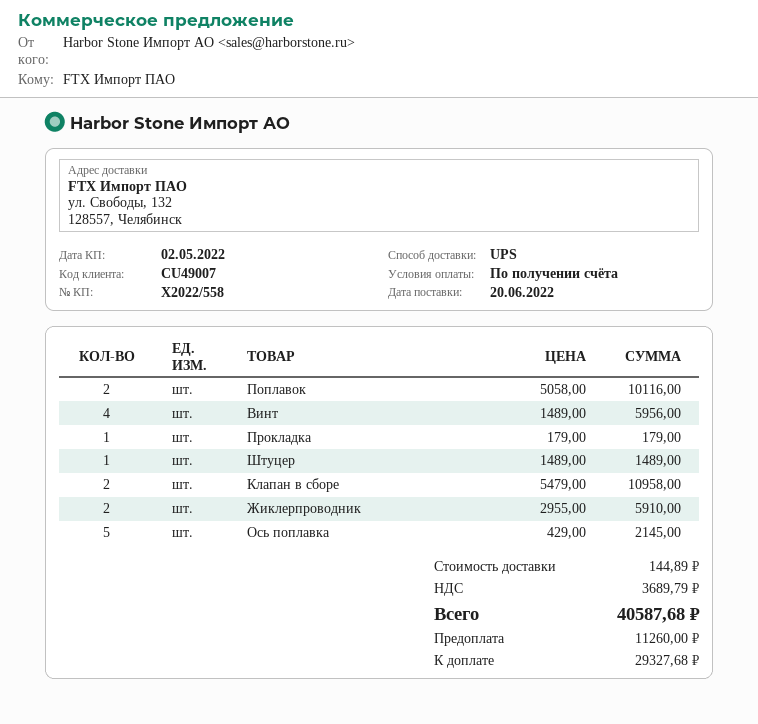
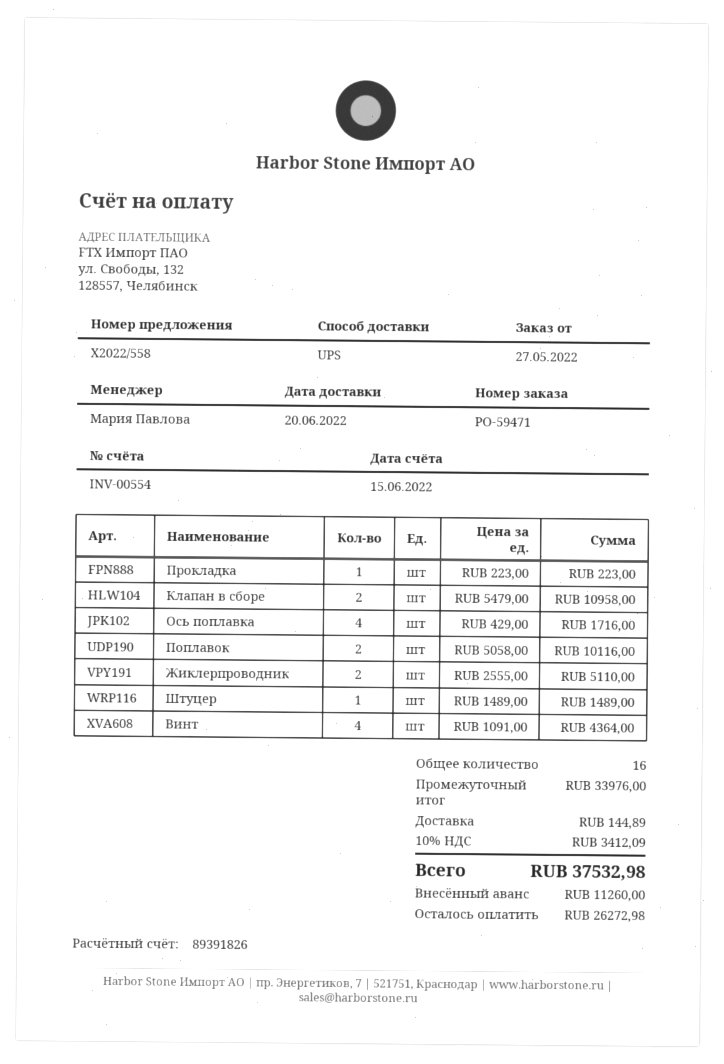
Винт: 4 x 1489.00 = 5956.00 -> 4 x 1091.00 = 4364.00
Прокладка: 1 x 179.00 = 179.00 -> 1 x 223.00 = 223.00
Жиклерпроводник: 2 x 2955.00 = 5910.00 -> 2 x 2555.00 = 5110.00
Ось поплавка: 5 x 429.00 = 2145.00 -> 4 x 429.00 = 1716.00
tax: 3689.79 -> 3412.09
total: 40587.68 -> 37532.98
balance: 29327.68 -> 26272.98

